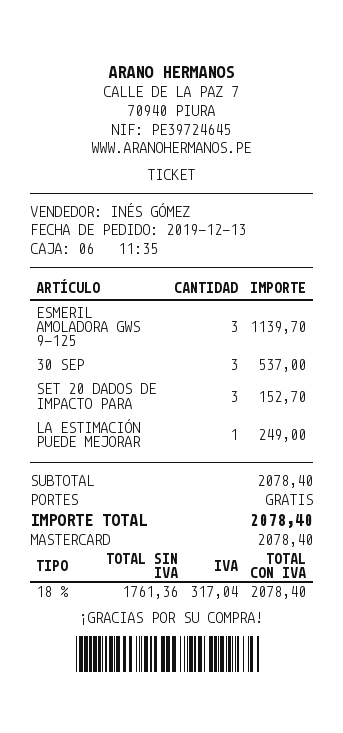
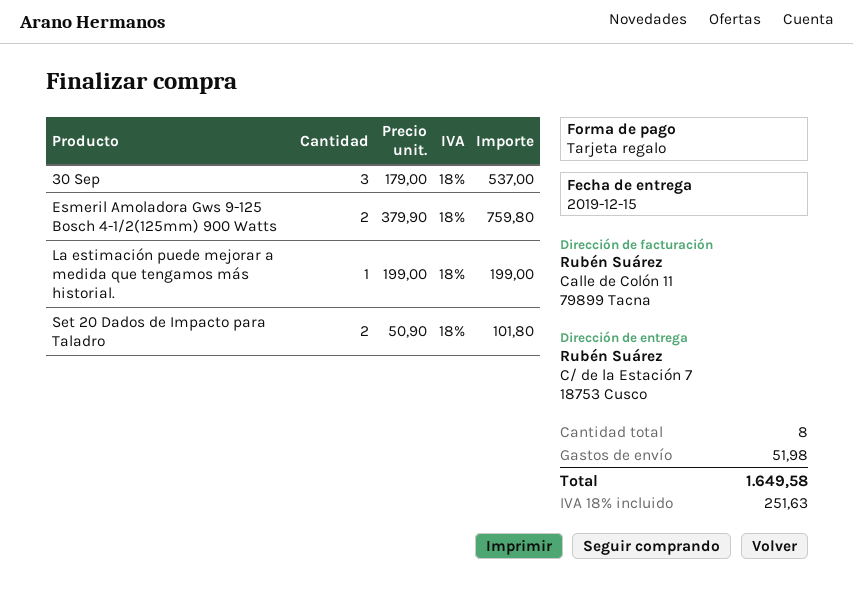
payment method: Mastercard -> gift card
ESMERIL AMOLADORA GWS 9-125: 3 for 1139.70 -> 2 for 759.80
SET 20 DADOS DE IMPACTO PARA: 3 for 152.70 -> 2 for 101.80
LA ESTIMACIÓN PUEDE MEJORAR: 1 for 249.00 -> 1 for 199.00
shipping: 0.00 -> 51.98
tax: 18% = 317.04 -> 18% = 251.63
total: 2078.40 -> 1649.58

